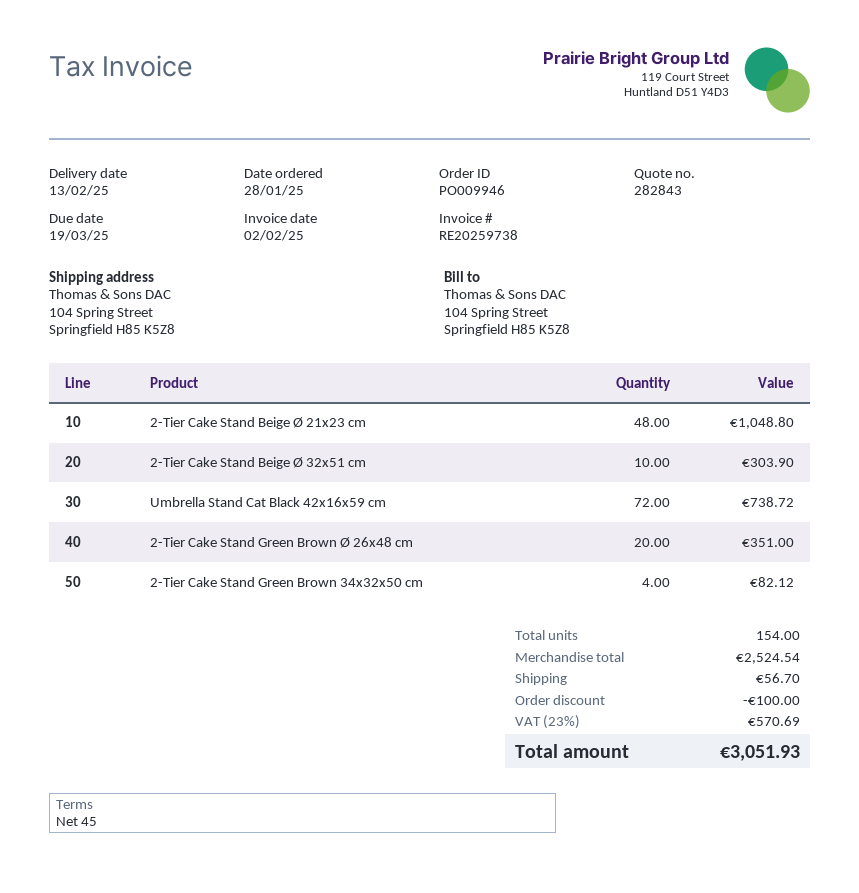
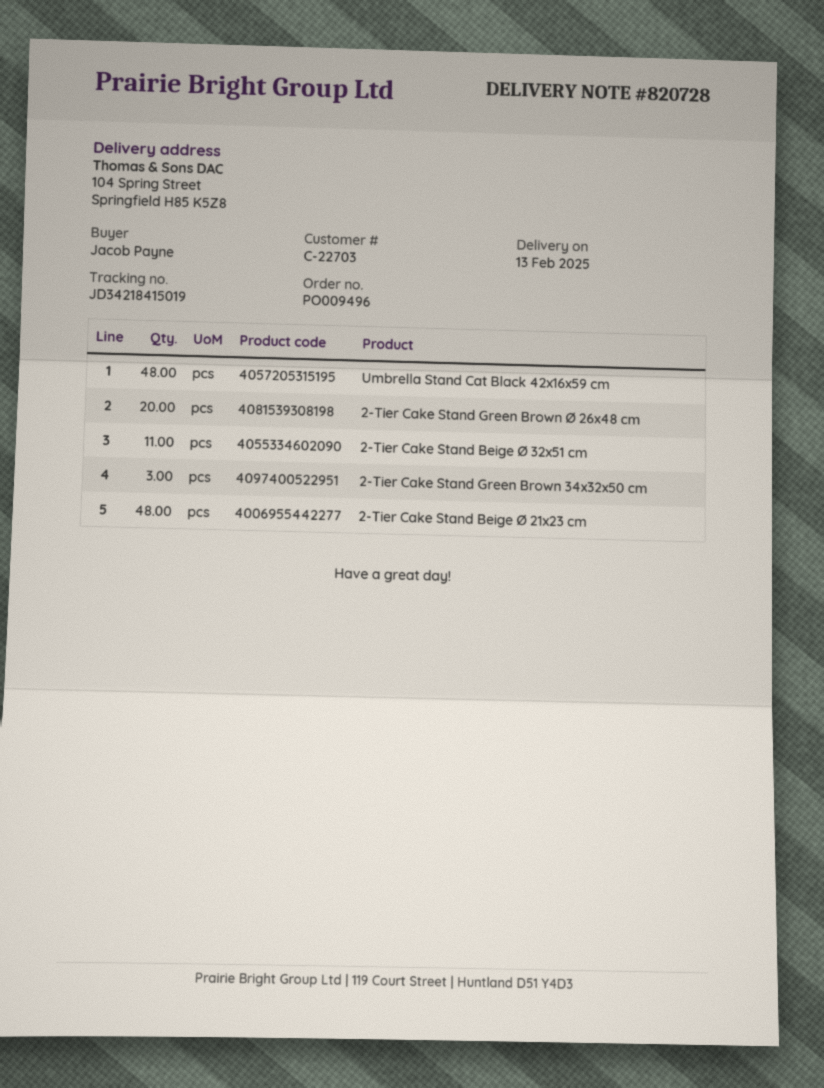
order number: PO009946 -> PO009496
2-Tier Cake Stand Beige Ø 32x51 cm: 10 -> 11
Umbrella Stand Cat Black 42x16x59 cm: 72 -> 48
2-Tier Cake Stand Green Brown 34x32x50 cm: 4 -> 3

